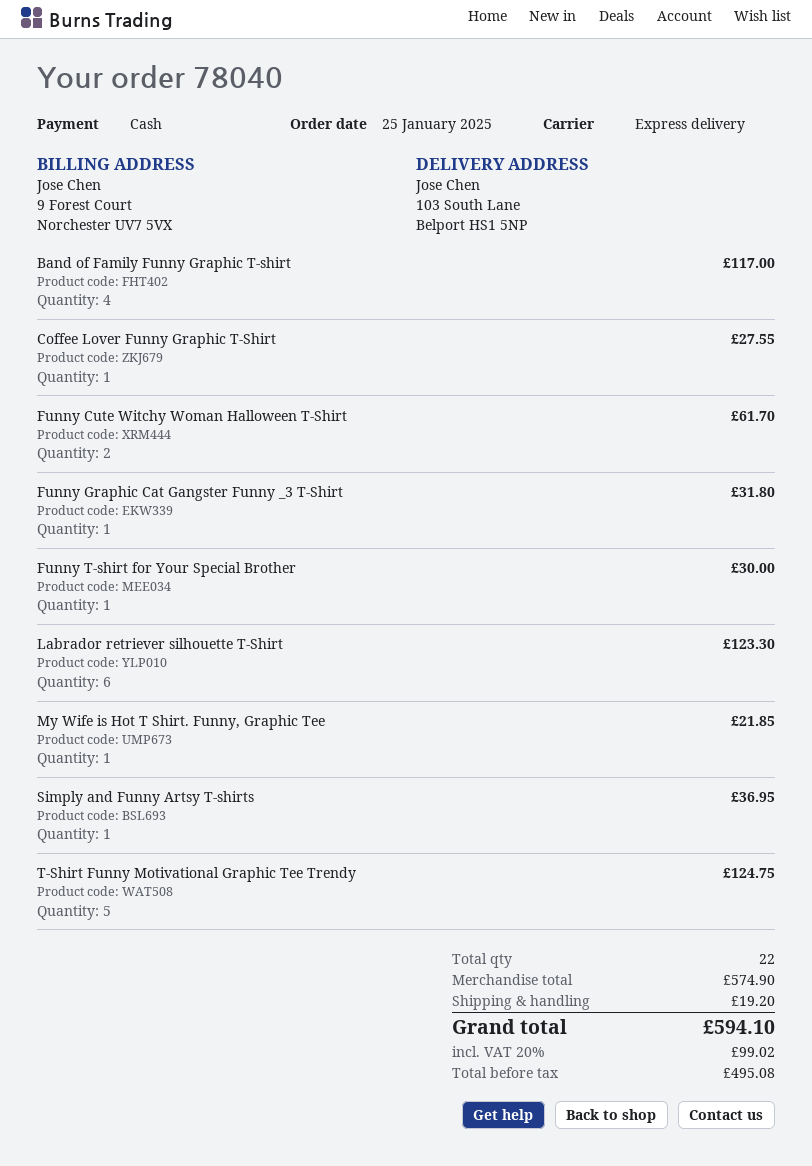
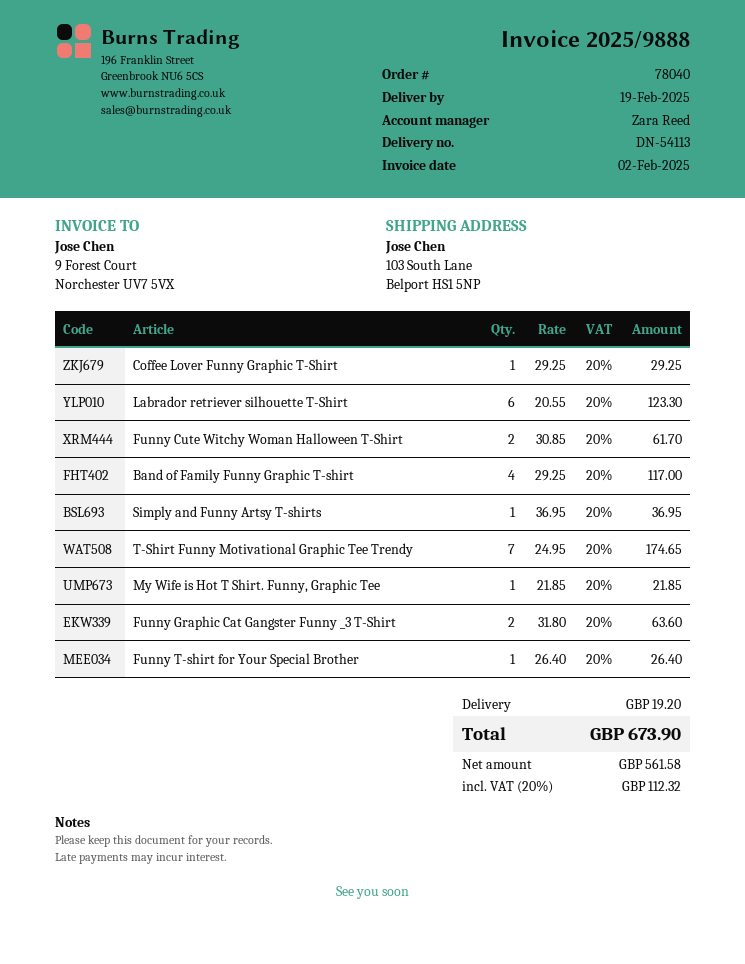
Coffee Lover Funny Graphic T-Shirt: 1 for 27.55 -> 1 for 29.25
Funny Graphic Cat Gangster Funny _3 T-Shirt: 1 for 31.80 -> 2 for 63.60
Funny T-shirt for Your Special Brother: 1 for 30.00 -> 1 for 26.40
T-Shirt Funny Motivational Graphic Tee Trendy: 5 for 124.75 -> 7 for 174.65
net: 495.08 -> 561.58
tax: 20% = 99.02 -> 20% = 112.32
total: 594.10 -> 673.90

